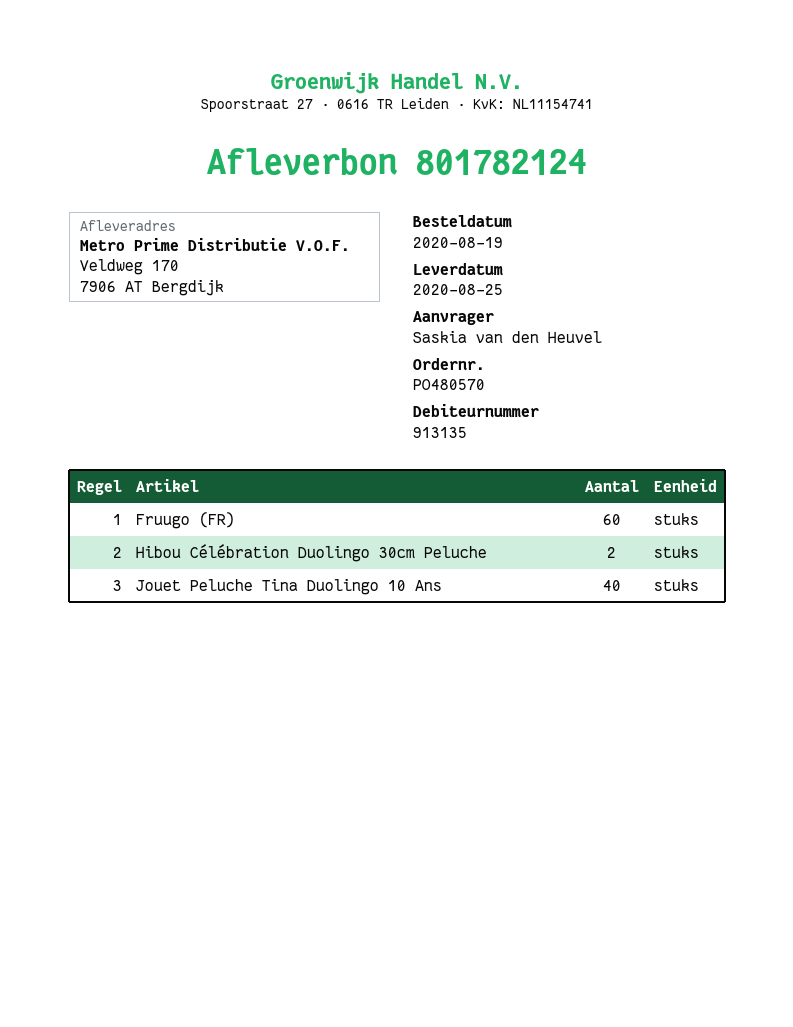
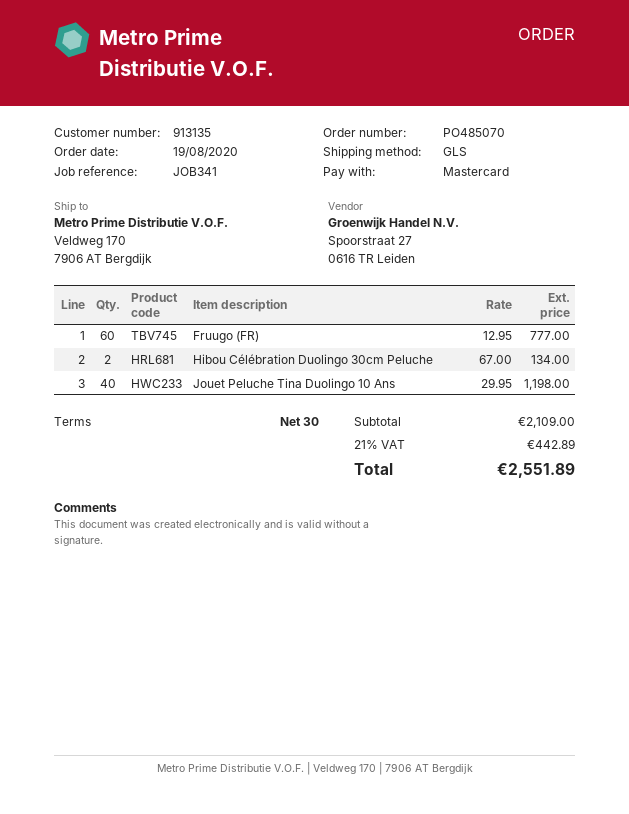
order number: PO480570 -> PO485070

